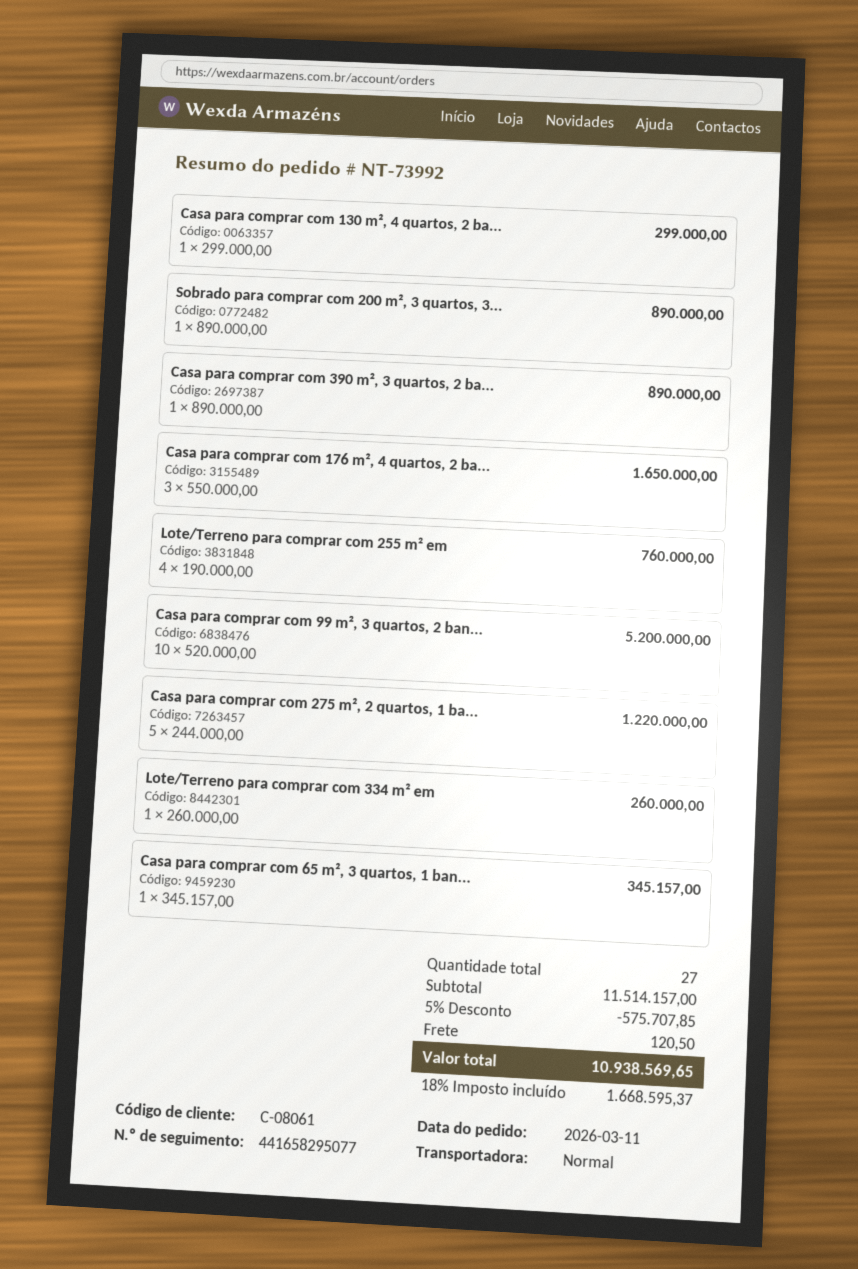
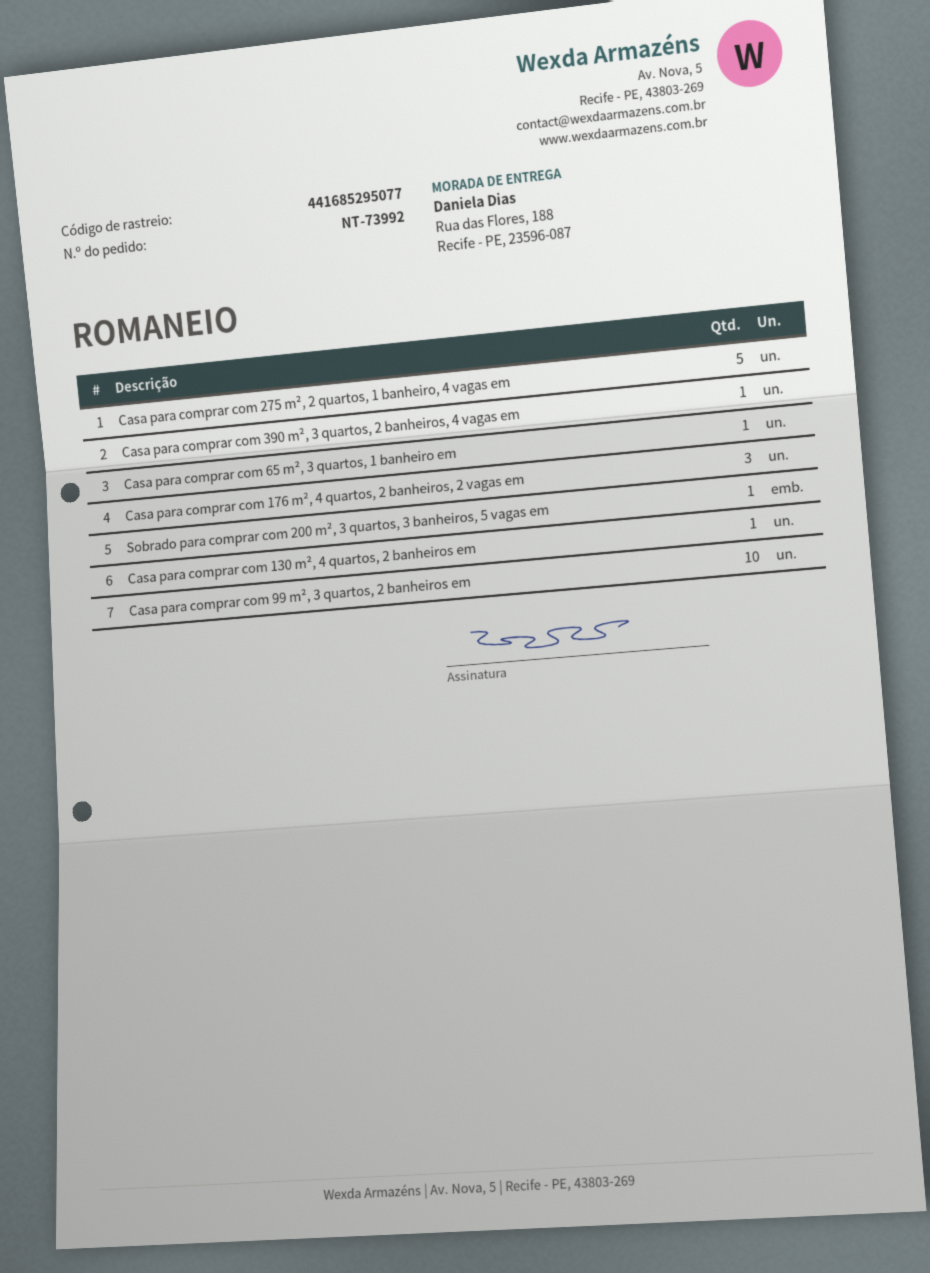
tracking number: 441658295077 -> 441685295077
Lote/Terreno para comprar com 255 m² em: 4 -> none
Lote/Terreno para comprar com 334 m² em: 1 -> none

